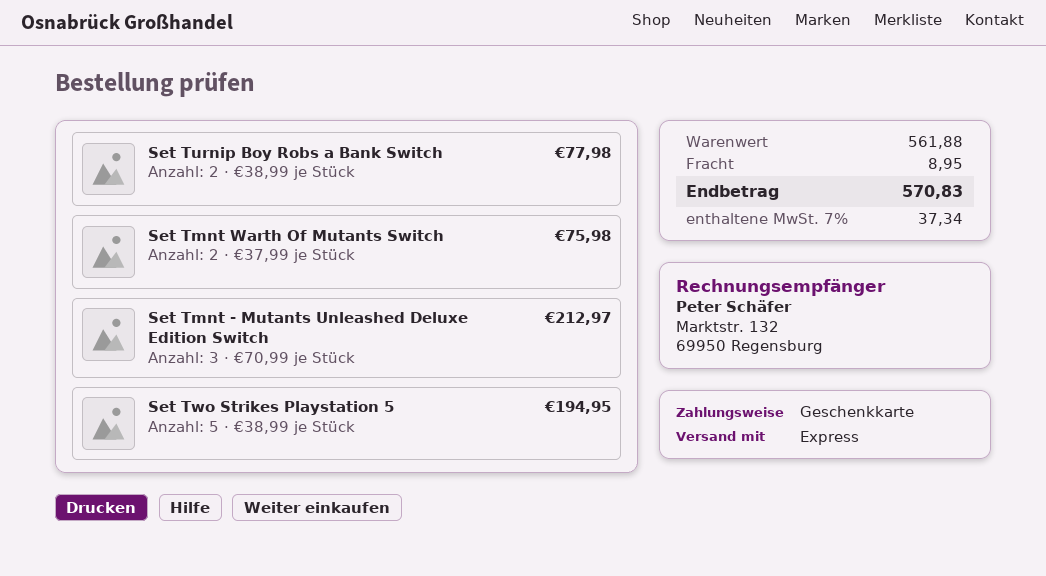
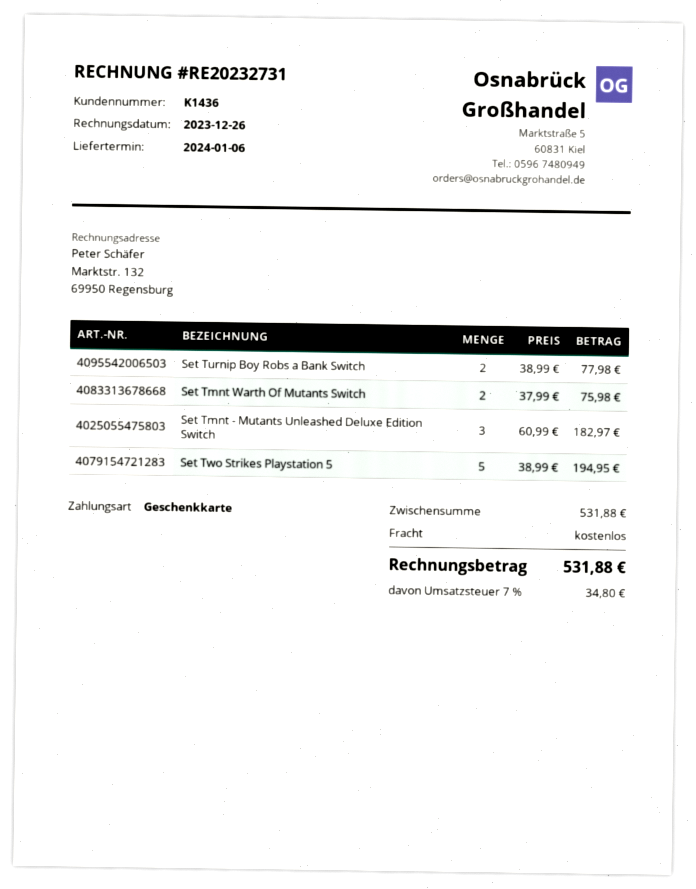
Set Tmnt - Mutants Unleashed Deluxe Edition Switch: 3 x 70.99 = 212.97 -> 3 x 60.99 = 182.97
subtotal: 561.88 -> 531.88
shipping: 8.95 -> 0.00
tax: 7% = 37.34 -> 7% = 34.80
total: 570.83 -> 531.88

